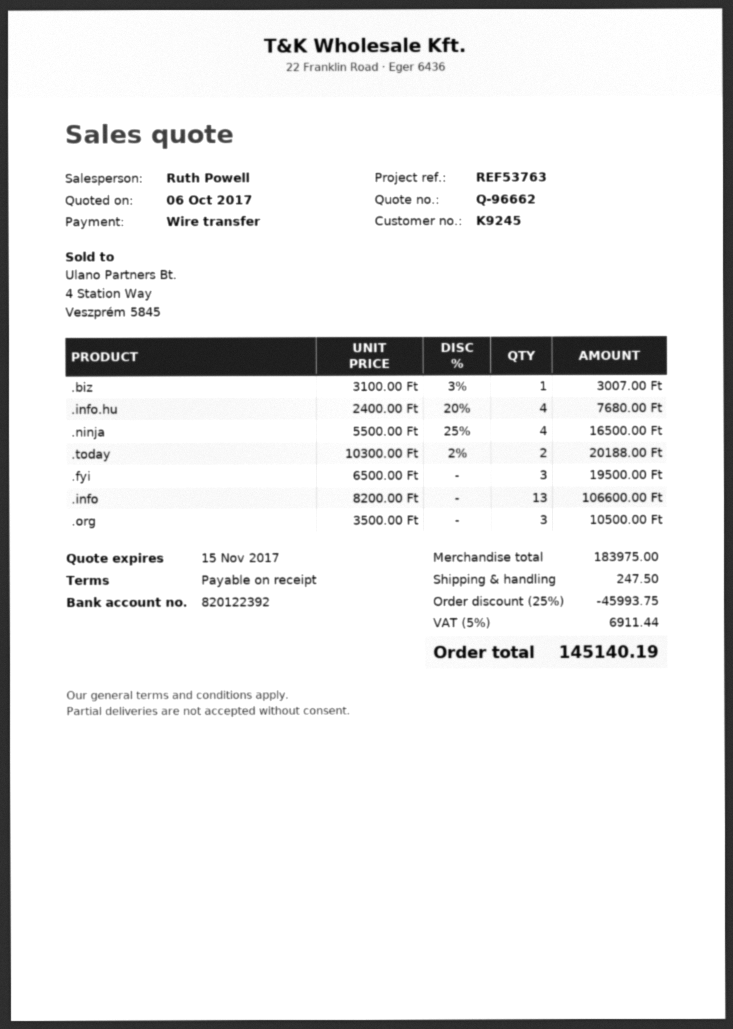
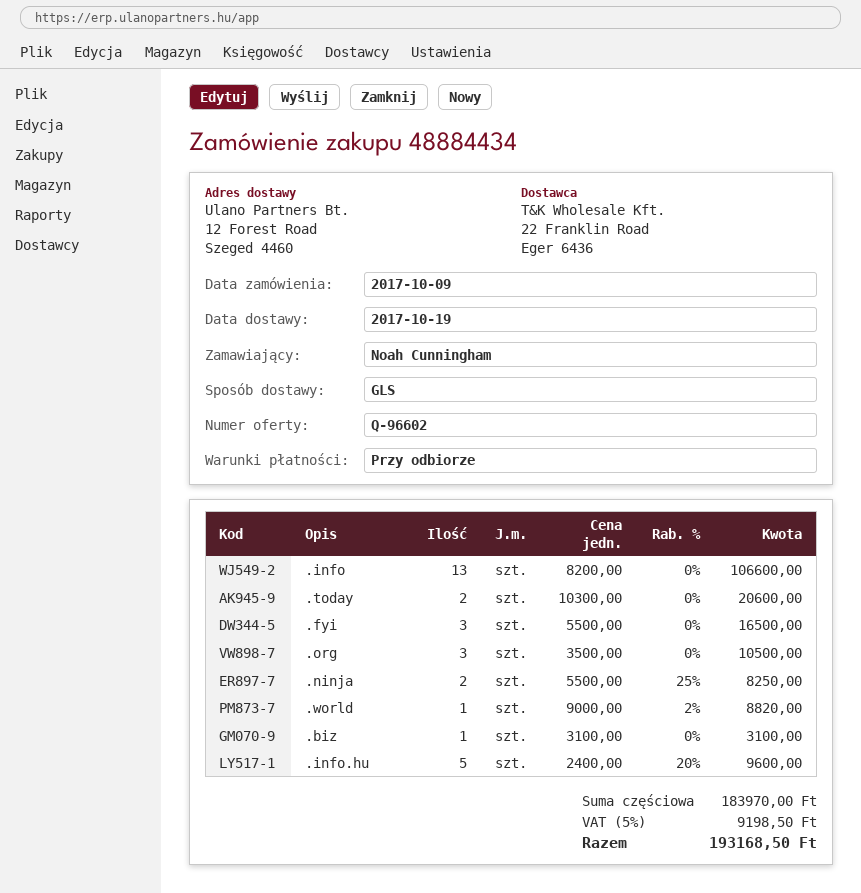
quote number: Q-96662 -> Q-96602
.biz: 1 x 3100.00 - 3% = 3007.00 -> 1 x 3100.00 = 3100.00
.info.hu: 4 x 2400.00 - 20% = 7680.00 -> 5 x 2400.00 - 20% = 9600.00
.ninja: 4 x 5500.00 - 25% = 16500.00 -> 2 x 5500.00 - 25% = 8250.00
.today: 2 x 10300.00 - 2% = 20188.00 -> 2 x 10300.00 = 20600.00
.fyi: 3 x 6500.00 = 19500.00 -> 3 x 5500.00 = 16500.00
.world: none -> 1 x 9000.00 - 2% = 8820.00
subtotal: 183975.00 -> 183970.00
discount: 25% = 45993.75 -> none
shipping: 247.50 -> none
tax: 5% = 6911.44 -> 5% = 9198.50
total: 145140.19 -> 193168.50

